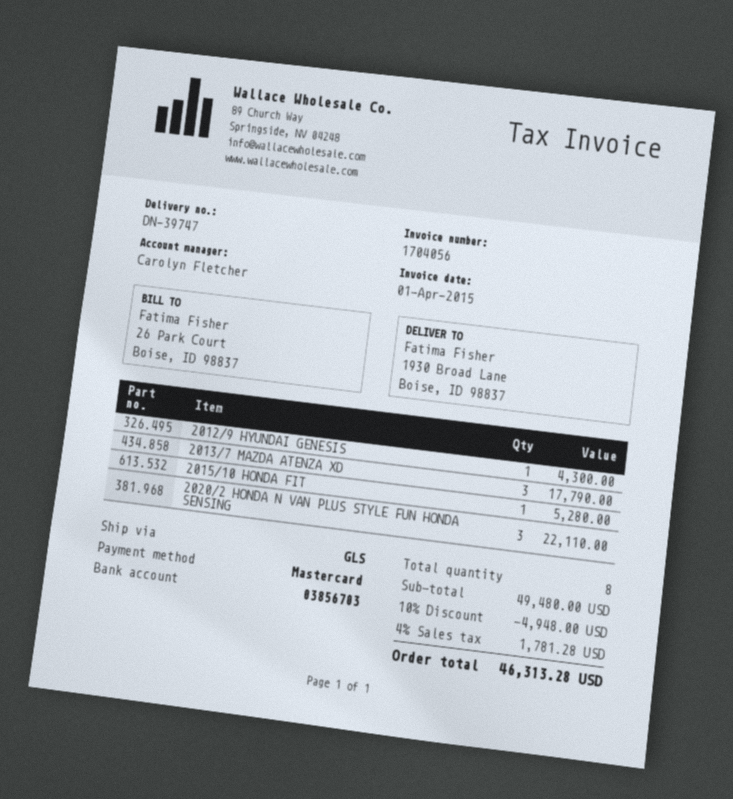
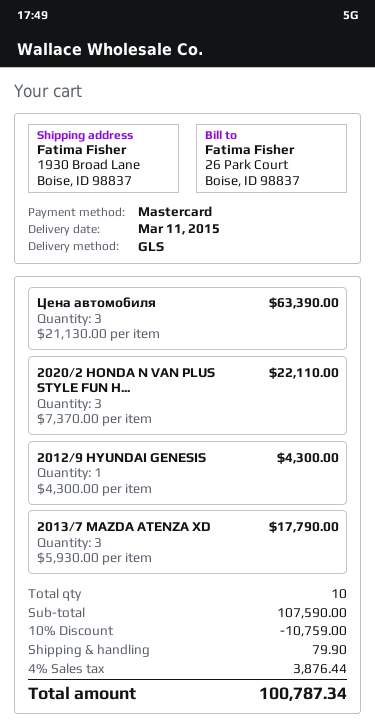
2015/10 HONDA FIT: 1 for 5280.00 -> none
Цена автомобиля: none -> 3 for 63390.00
total quantity: 8 -> 10
subtotal: 49480.00 -> 107590.00
discount: 10% = 4948.00 -> 10% = 10759.00
shipping: none -> 79.90
tax: 4% = 1781.28 -> 4% = 3876.44
total: 46313.28 -> 100787.34

